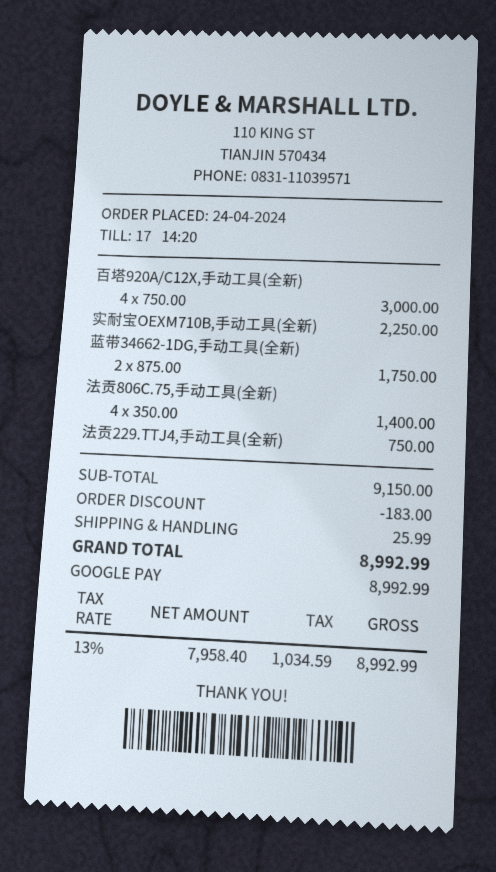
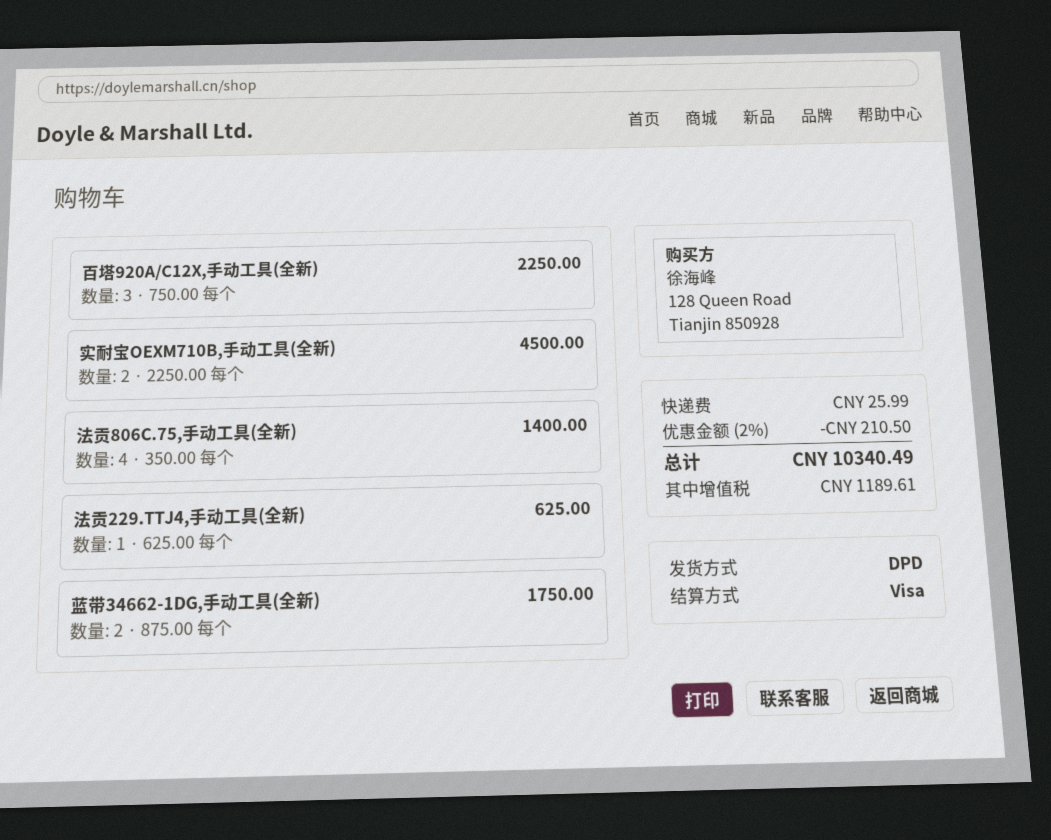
payment method: Google Pay -> Visa
百塔920A/C12X,手动工具(全新): 4 x 750.00 = 3000.00 -> 3 x 750.00 = 2250.00
实耐宝OEXM710B,手动工具(全新): 1 x 2250.00 = 2250.00 -> 2 x 2250.00 = 4500.00
法贡229.TTJ4,手动工具(全新): 1 x 750.00 = 750.00 -> 1 x 625.00 = 625.00
discount: 183.00 -> 210.50
tax: 1034.59 -> 1189.61
total: 8992.99 -> 10340.49

